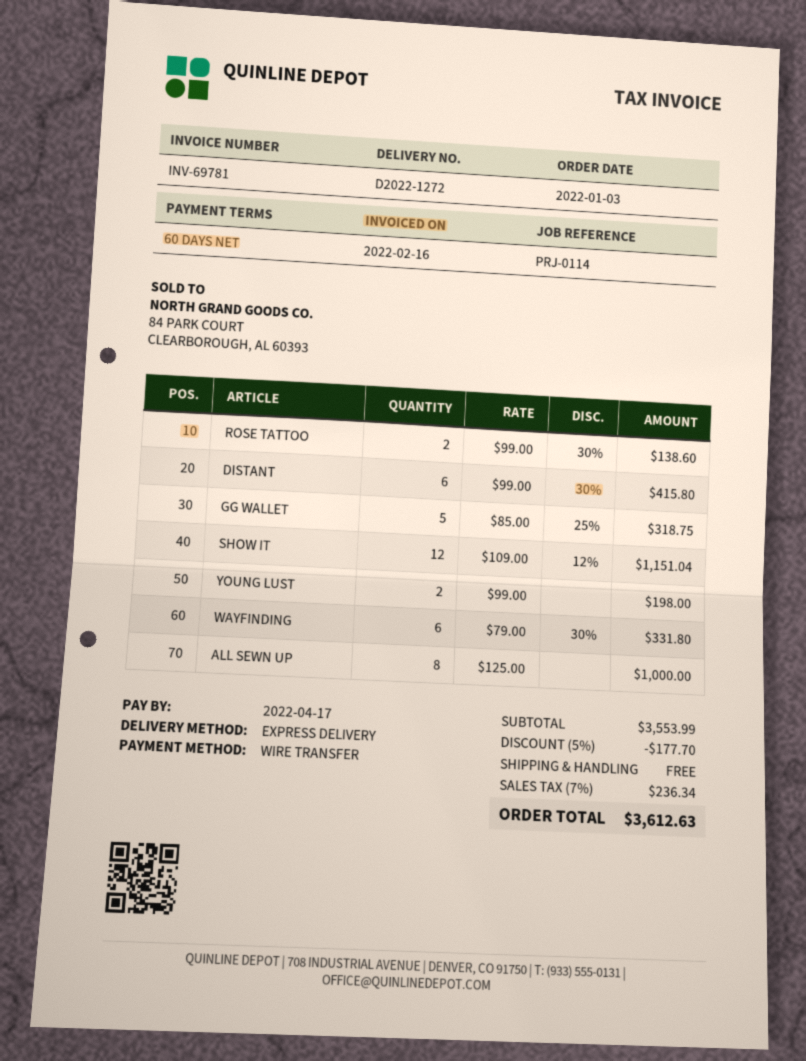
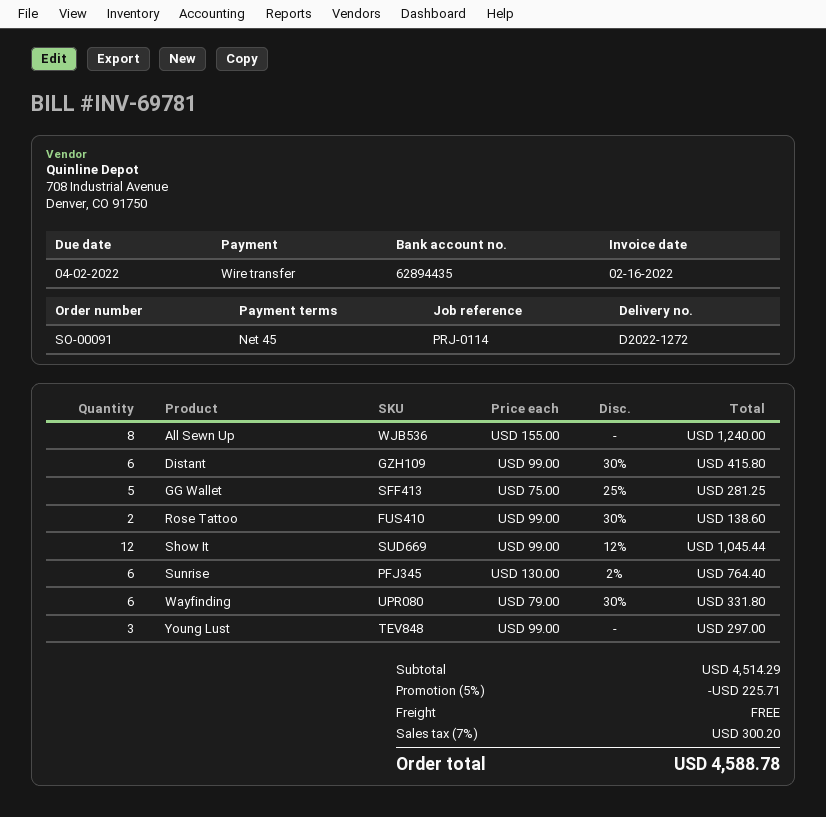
payment terms: 60 days -> 45 days
due date: 2022-04-17 -> 2022-04-02
GG WALLET: 5 x 85.00 - 25% = 318.75 -> 5 x 75.00 - 25% = 281.25
SHOW IT: 12 x 109.00 - 12% = 1151.04 -> 12 x 99.00 - 12% = 1045.44
YOUNG LUST: 2 x 99.00 = 198.00 -> 3 x 99.00 = 297.00
ALL SEWN UP: 8 x 125.00 = 1000.00 -> 8 x 155.00 = 1240.00
Sunrise: none -> 6 x 130.00 - 2% = 764.40
subtotal: 3553.99 -> 4514.29
discount: 5% = 177.70 -> 5% = 225.71
tax: 7% = 236.34 -> 7% = 300.20
total: 3612.63 -> 4588.78

